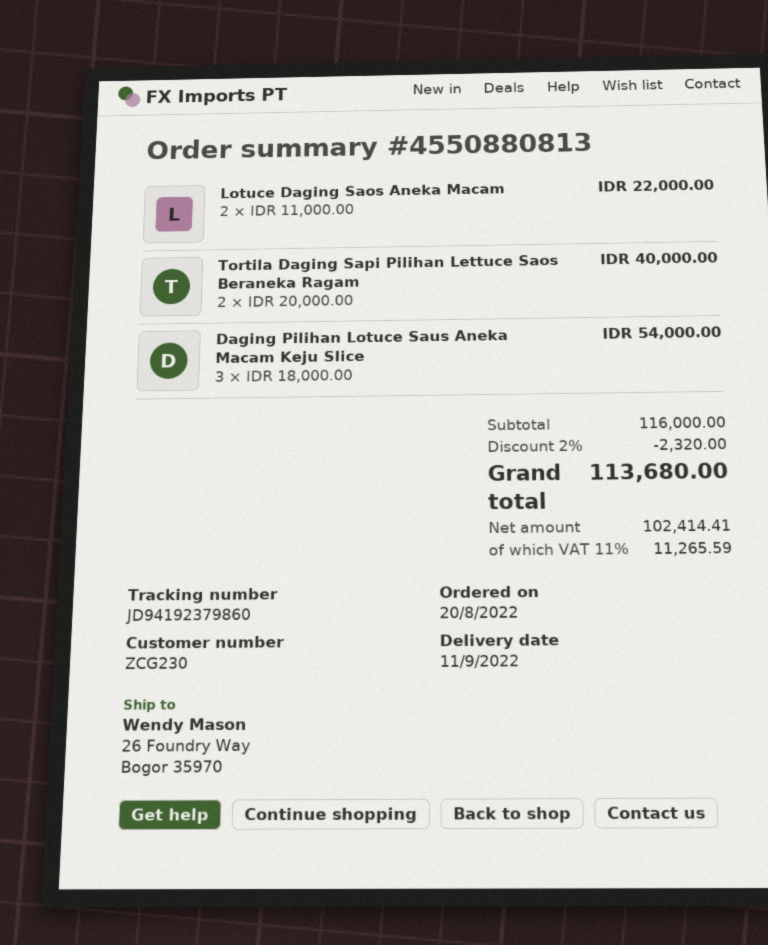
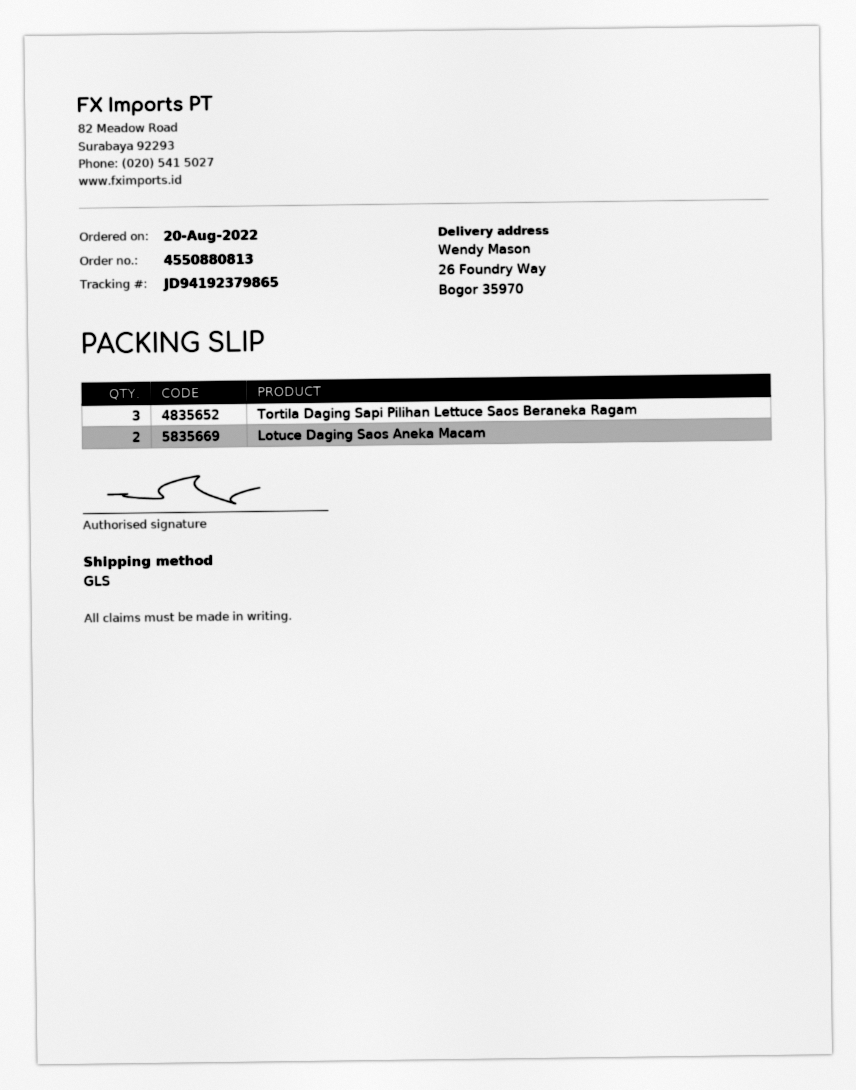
tracking number: JD94192379860 -> JD94192379865
Tortila Daging Sapi Pilihan Lettuce Saos Beraneka Ragam: 2 -> 3
Daging Pilihan Lotuce Saus Aneka Macam Keju Slice: 3 -> none

